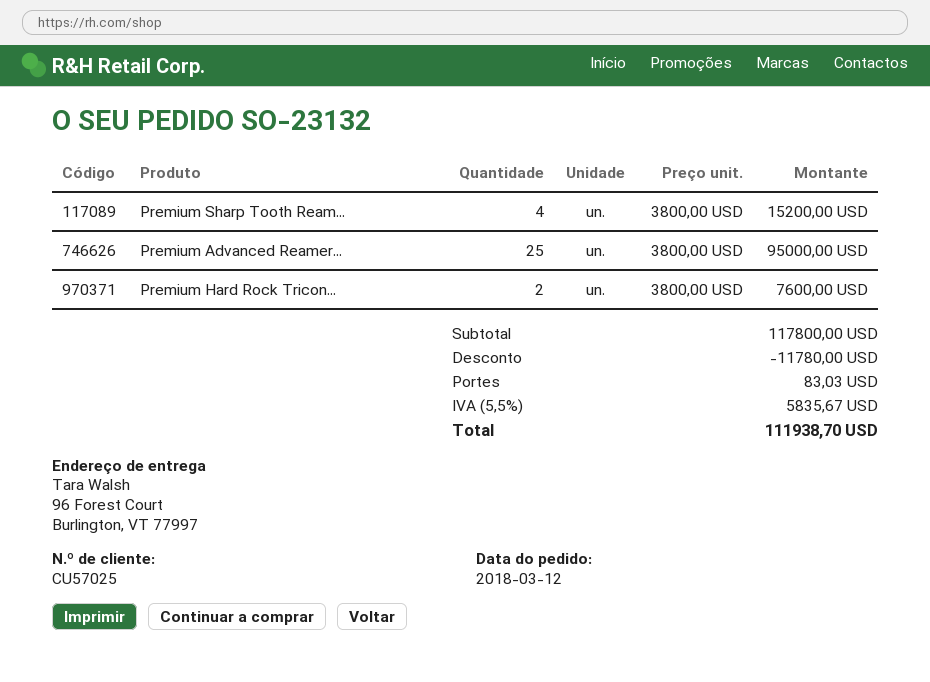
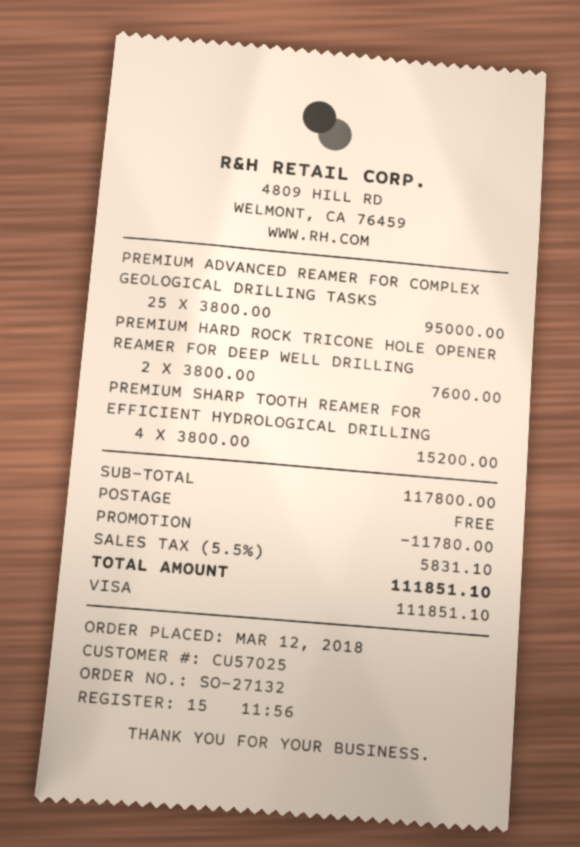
order number: SO-23132 -> SO-27132
shipping: 83.03 -> 0.00
tax: 5.5% = 5835.67 -> 5.5% = 5831.10
total: 111938.70 -> 111851.10

